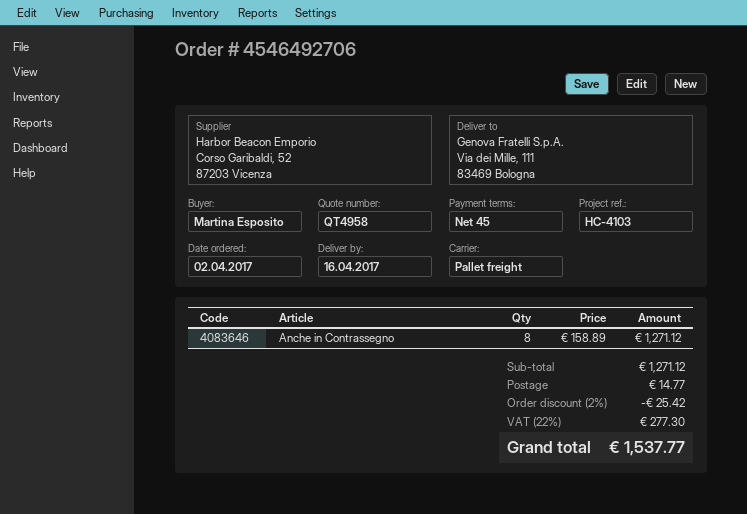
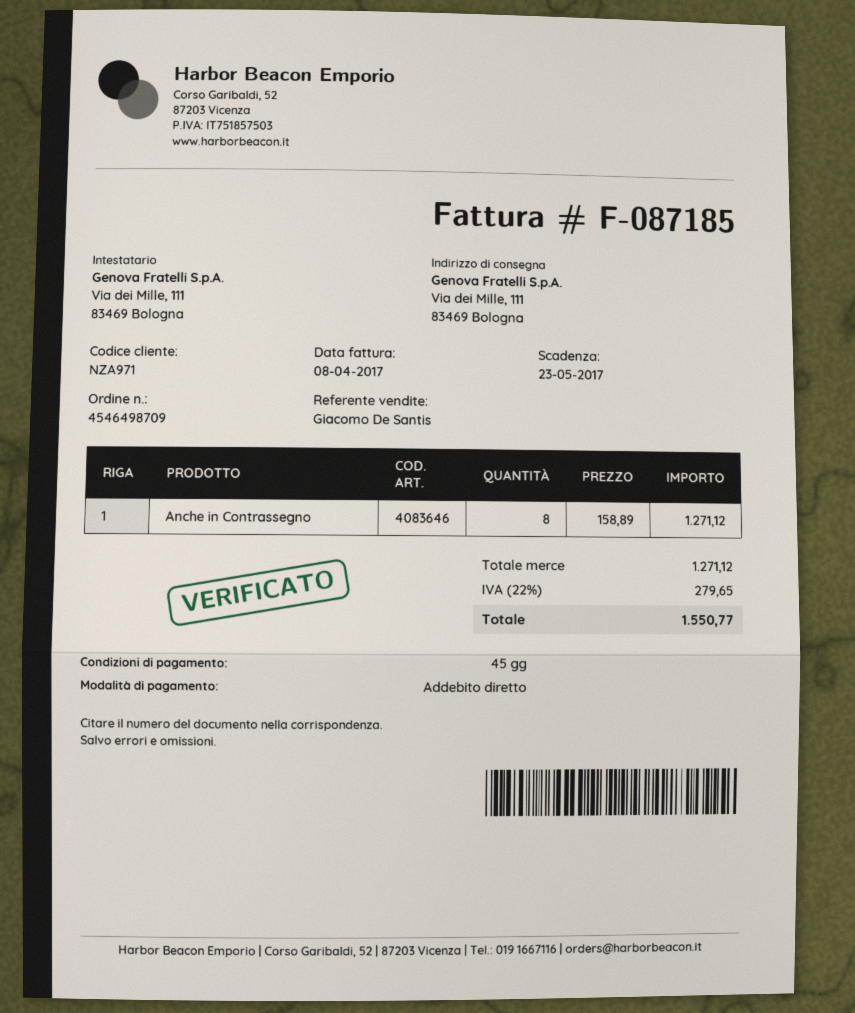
order number: 4546492706 -> 4546498709
discount: 2% = 25.42 -> none
shipping: 14.77 -> none
tax: 22% = 277.30 -> 22% = 279.65
total: 1537.77 -> 1550.77

